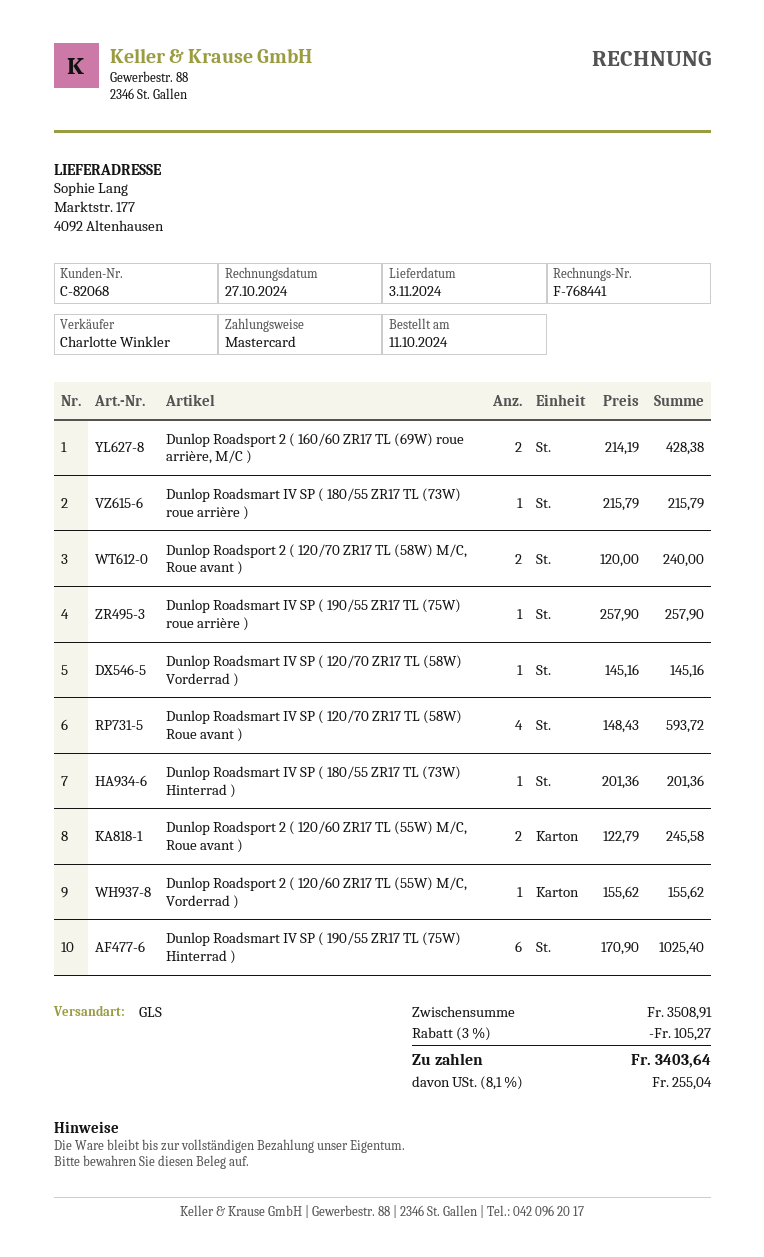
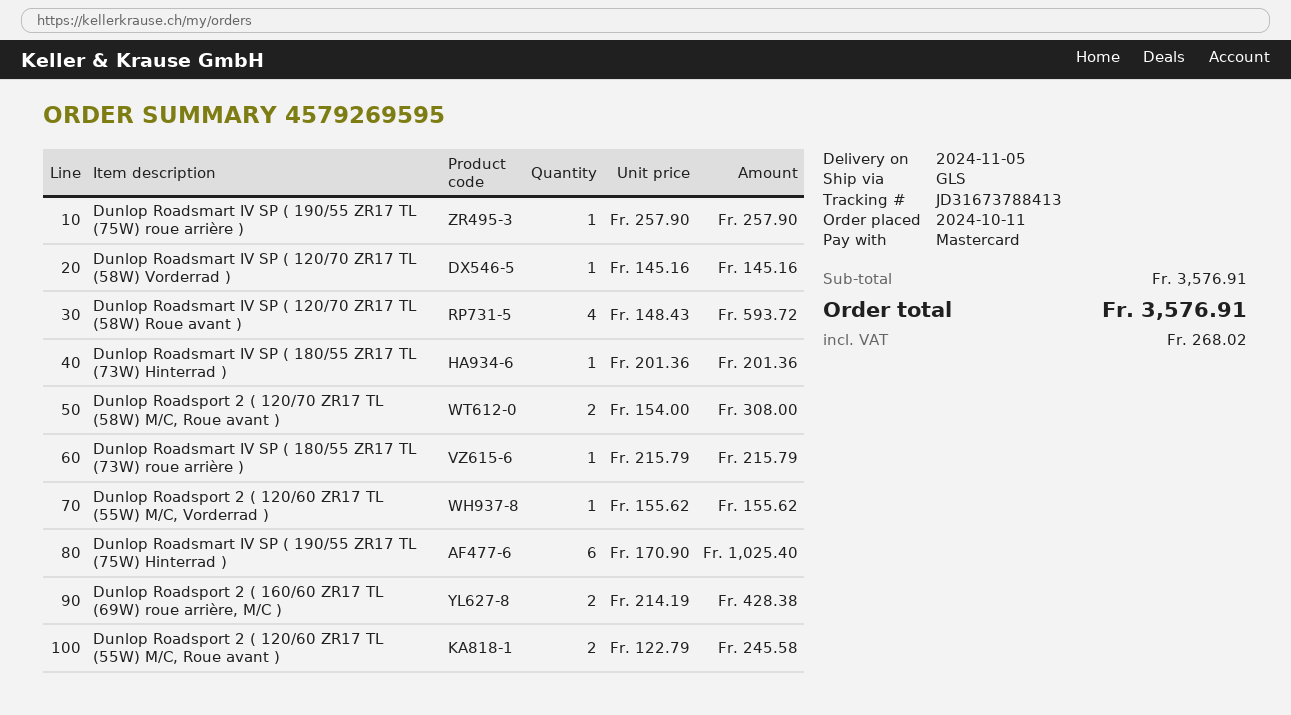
delivery date: 2024-11-03 -> 2024-11-05
Dunlop Roadsport 2 ( 120/70 ZR17 TL (58W) M/C, Roue avant ): 2 x 120.00 = 240.00 -> 2 x 154.00 = 308.00
subtotal: 3508.91 -> 3576.91
discount: 3% = 105.27 -> none
tax: 255.04 -> 268.02
total: 3403.64 -> 3576.91

